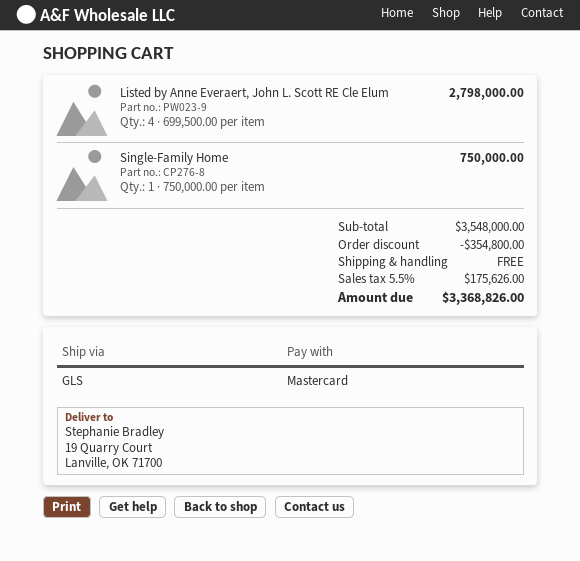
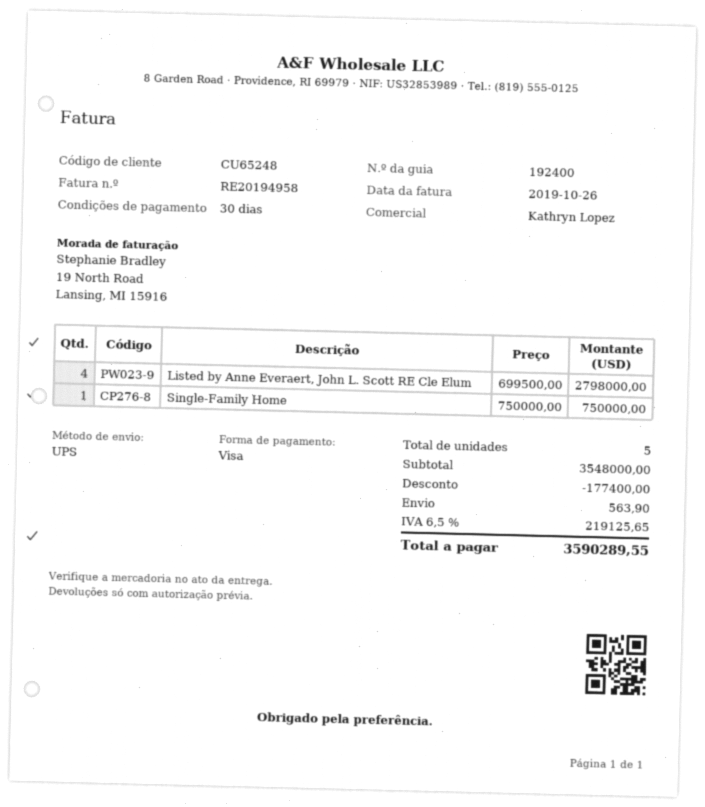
payment method: Mastercard -> Visa
shipping method: GLS -> UPS
discount: 354800.00 -> 177400.00
shipping: 0.00 -> 563.90
tax: 5.5% = 175626.00 -> 6.5% = 219125.65
total: 3368826.00 -> 3590289.55

